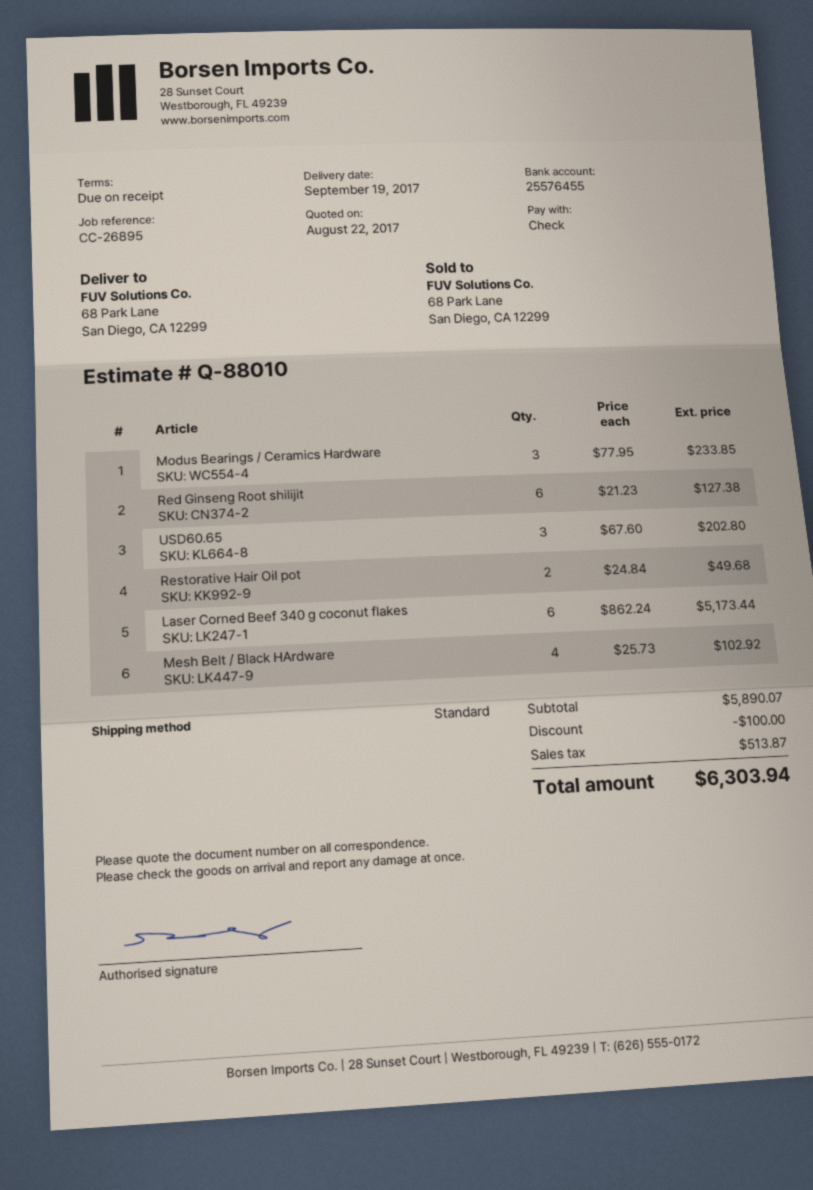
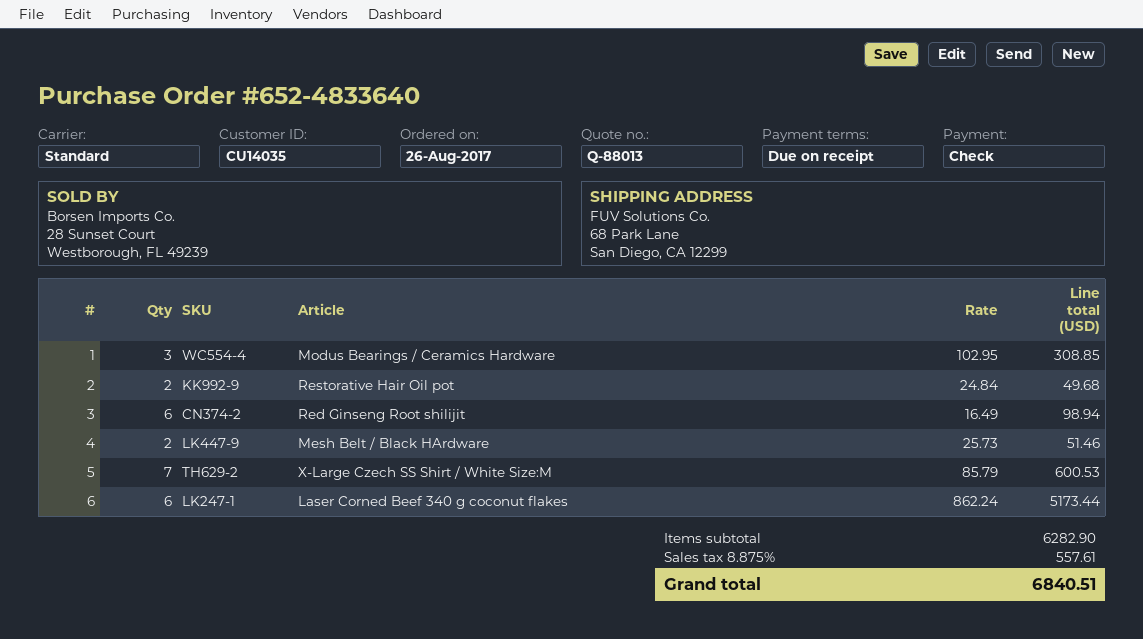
quote number: Q-88010 -> Q-88013
Modus Bearings / Ceramics Hardware: 3 x 77.95 = 233.85 -> 3 x 102.95 = 308.85
Red Ginseng Root shilijit: 6 x 21.23 = 127.38 -> 6 x 16.49 = 98.94
USD60.65: 3 x 67.60 = 202.80 -> none
Mesh Belt / Black HArdware: 4 x 25.73 = 102.92 -> 2 x 25.73 = 51.46
X-Large Czech SS Shirt / White Size:M: none -> 7 x 85.79 = 600.53
subtotal: 5890.07 -> 6282.90
discount: 100.00 -> none
tax: 513.87 -> 557.61
total: 6303.94 -> 6840.51

